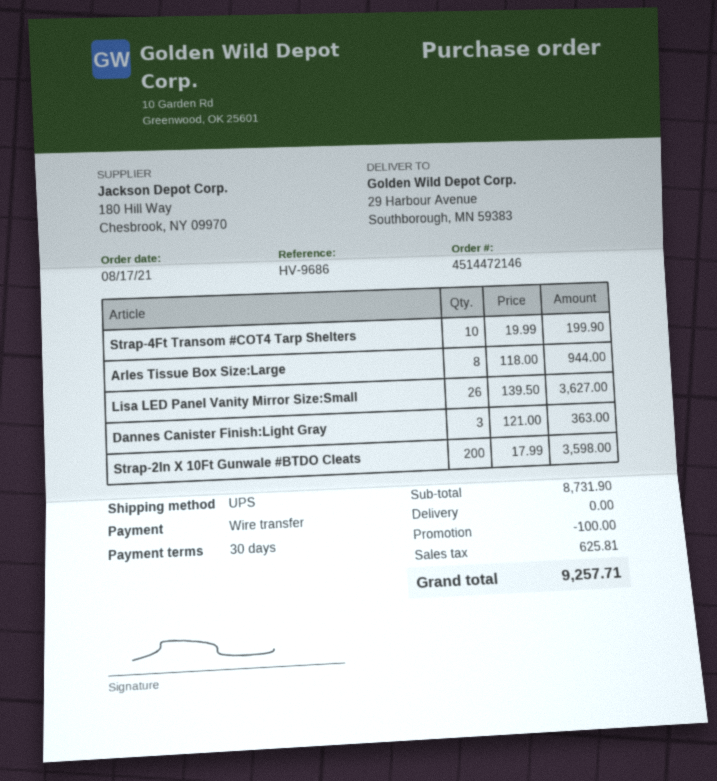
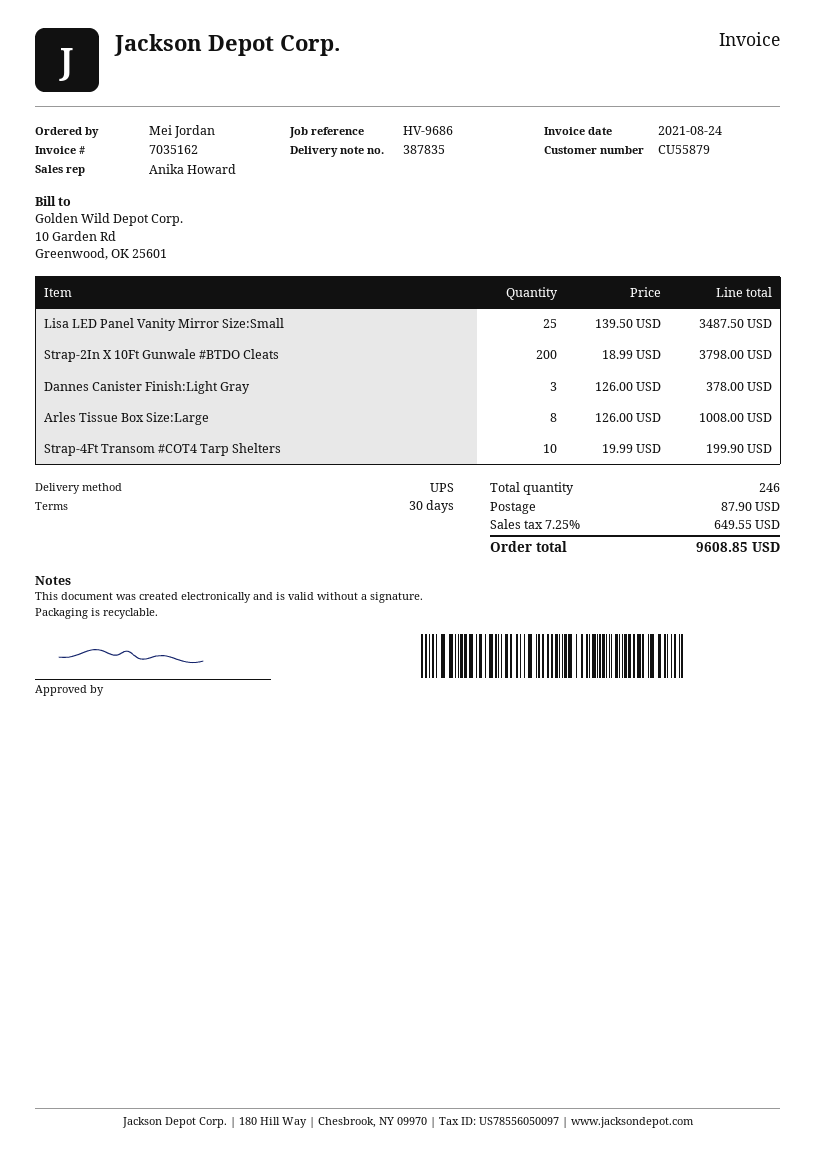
Arles Tissue Box Size:Large: 8 x 118.00 = 944.00 -> 8 x 126.00 = 1008.00
Lisa LED Panel Vanity Mirror Size:Small: 26 x 139.50 = 3627.00 -> 25 x 139.50 = 3487.50
Dannes Canister Finish:Light Gray: 3 x 121.00 = 363.00 -> 3 x 126.00 = 378.00
Strap-2In X 10Ft Gunwale #BTDO Cleats: 200 x 17.99 = 3598.00 -> 200 x 18.99 = 3798.00
discount: 100.00 -> none
shipping: 0.00 -> 87.90
tax: 625.81 -> 649.55
total: 9257.71 -> 9608.85

